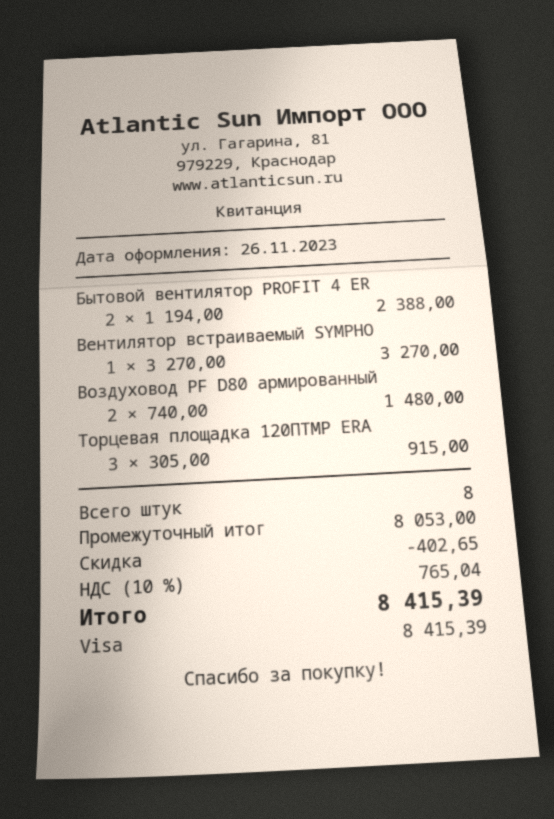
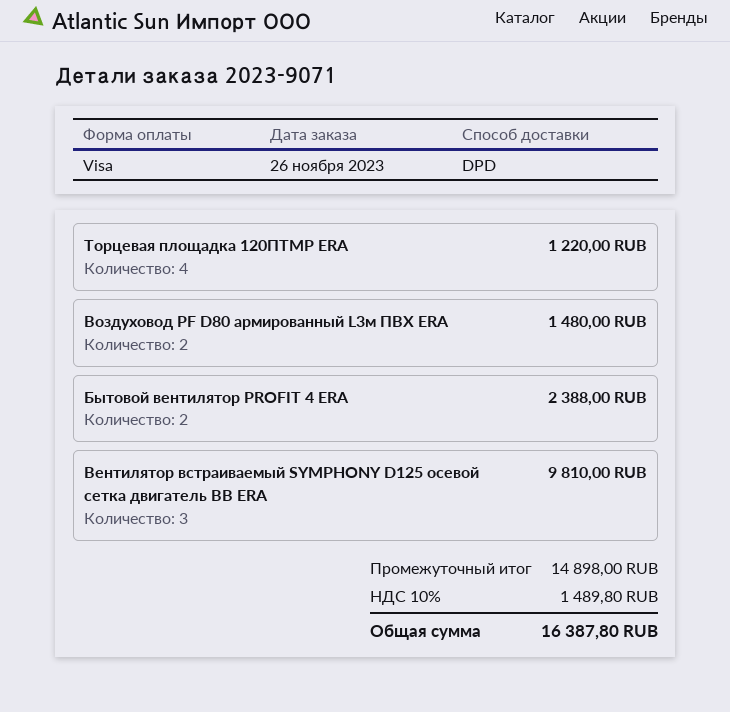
Вентилятор встраиваемый SYMPHO: 1 for 3270.00 -> 3 for 9810.00
Торцевая площадка 120ПТМР ERA: 3 for 915.00 -> 4 for 1220.00
subtotal: 8053.00 -> 14898.00
discount: 402.65 -> none
tax: 10% = 765.04 -> 10% = 1489.80
total: 8415.39 -> 16387.80

